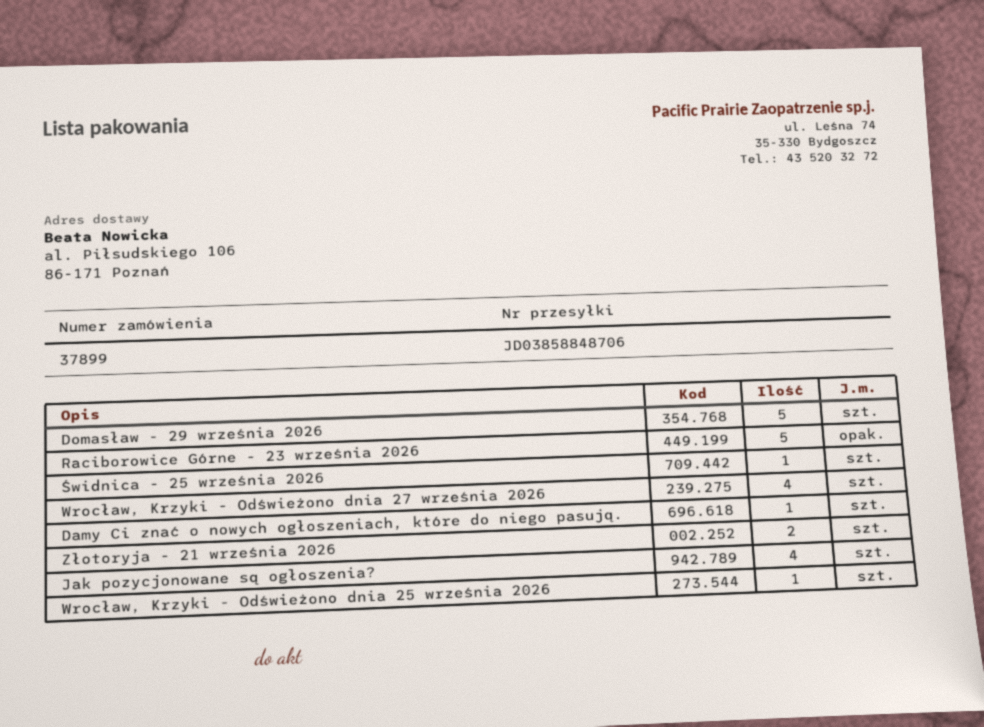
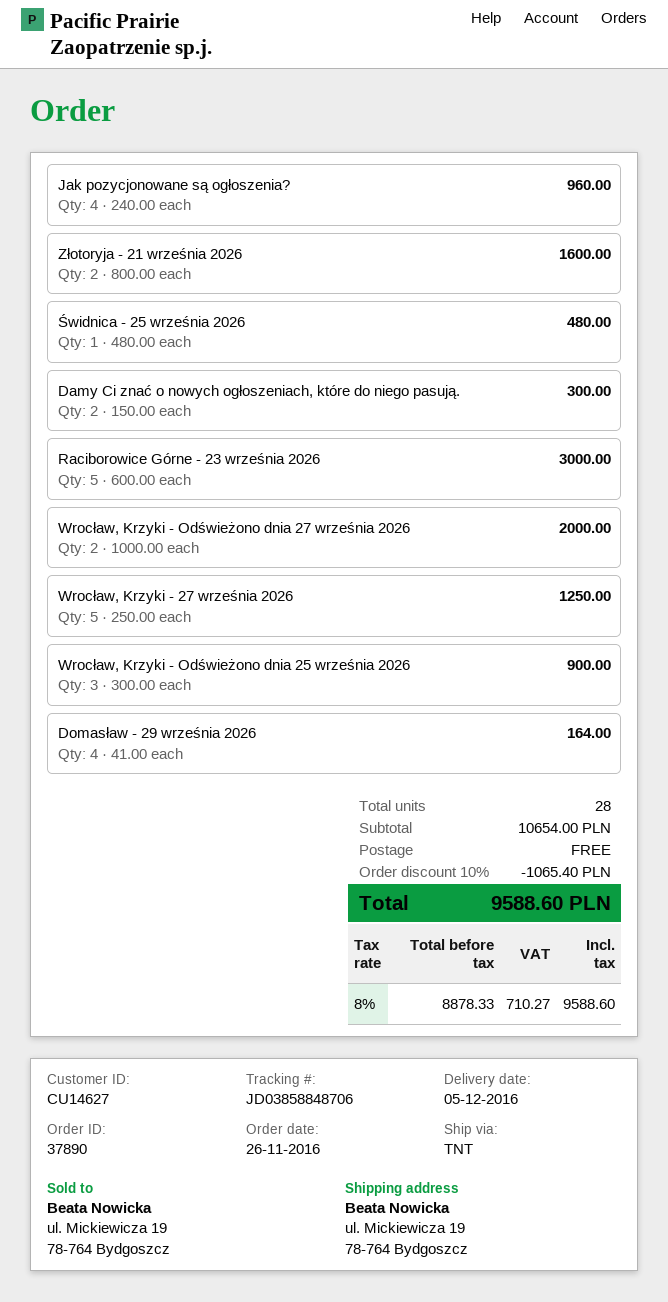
order number: 37899 -> 37890
ship to: al. Piłsudskiego 106, 86-171 Poznań -> ul. Mickiewicza 19, 78-764 Bydgoszcz
Domasław - 29 września 2026: 5 -> 4
Wrocław, Krzyki - Odświeżono dnia 27 września 2026: 4 -> 2
Damy Ci znać o nowych ogłoszeniach, które do niego pasują.: 1 -> 2
Wrocław, Krzyki - Odświeżono dnia 25 września 2026: 1 -> 3
Wrocław, Krzyki - 27 września 2026: none -> 5

